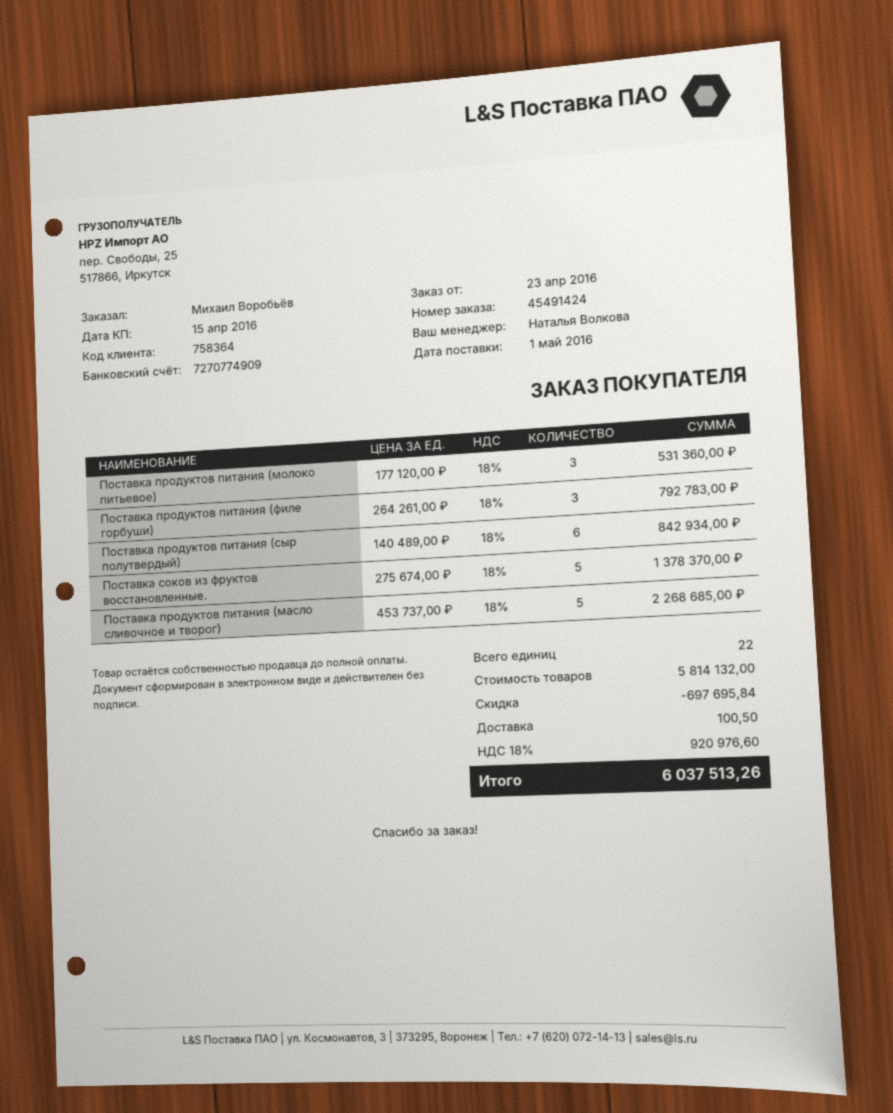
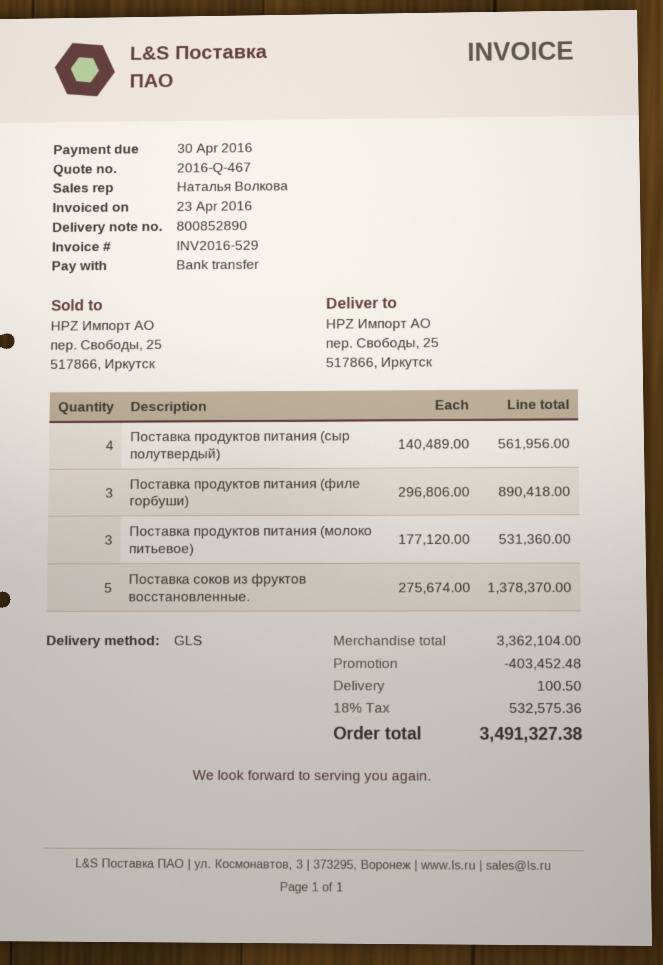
Поставка продуктов питания (филе горбуши): 3 x 264261.00 = 792783.00 -> 3 x 296806.00 = 890418.00
Поставка продуктов питания (сыр полутвердый): 6 x 140489.00 = 842934.00 -> 4 x 140489.00 = 561956.00
Поставка продуктов питания (масло сливочное и творог): 5 x 453737.00 = 2268685.00 -> none
subtotal: 5814132.00 -> 3362104.00
discount: 697695.84 -> 403452.48
tax: 18% = 920976.60 -> 18% = 532575.36
total: 6037513.26 -> 3491327.38

